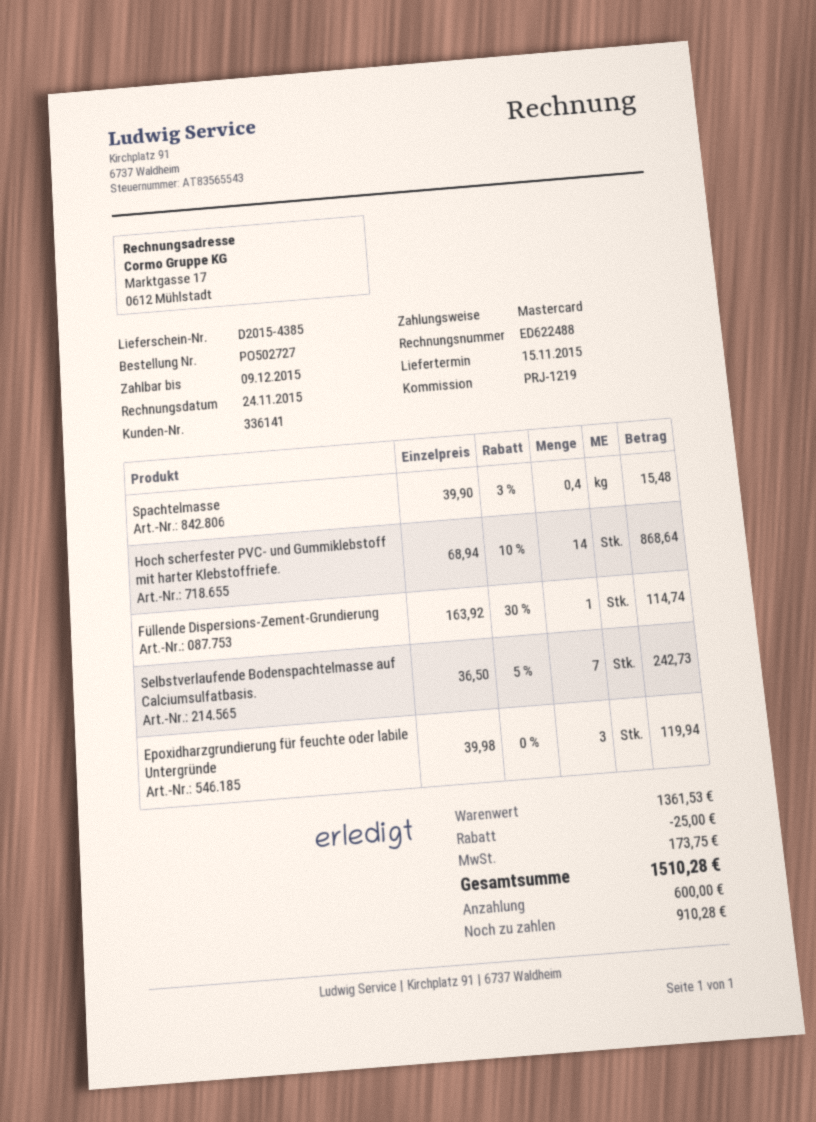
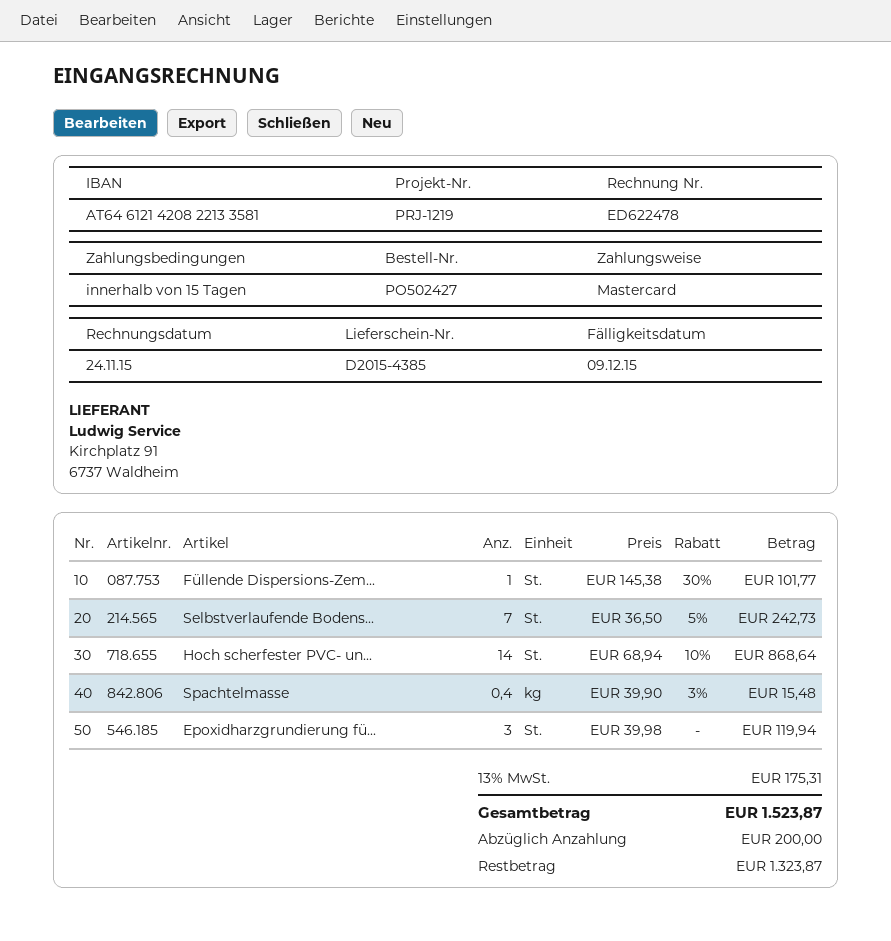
order number: PO502727 -> PO502427
invoice number: ED622488 -> ED622478
Füllende Dispersions-Zement-Grundierung: 1 x 163.92 - 30% = 114.74 -> 1 x 145.38 - 30% = 101.77
discount: 25.00 -> none
tax: 173.75 -> 175.31
total: 1510.28 -> 1523.87
deposit: 600.00 -> 200.00
balance: 910.28 -> 1323.87

